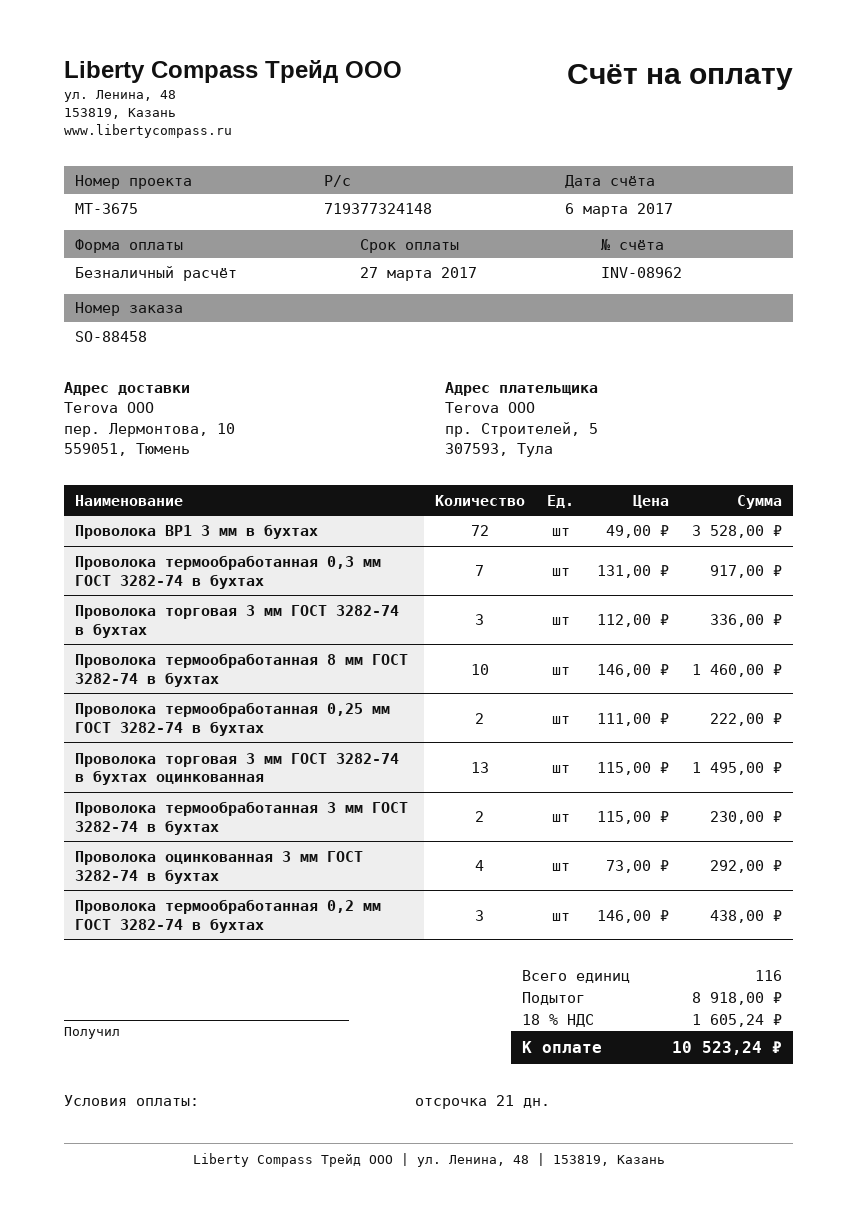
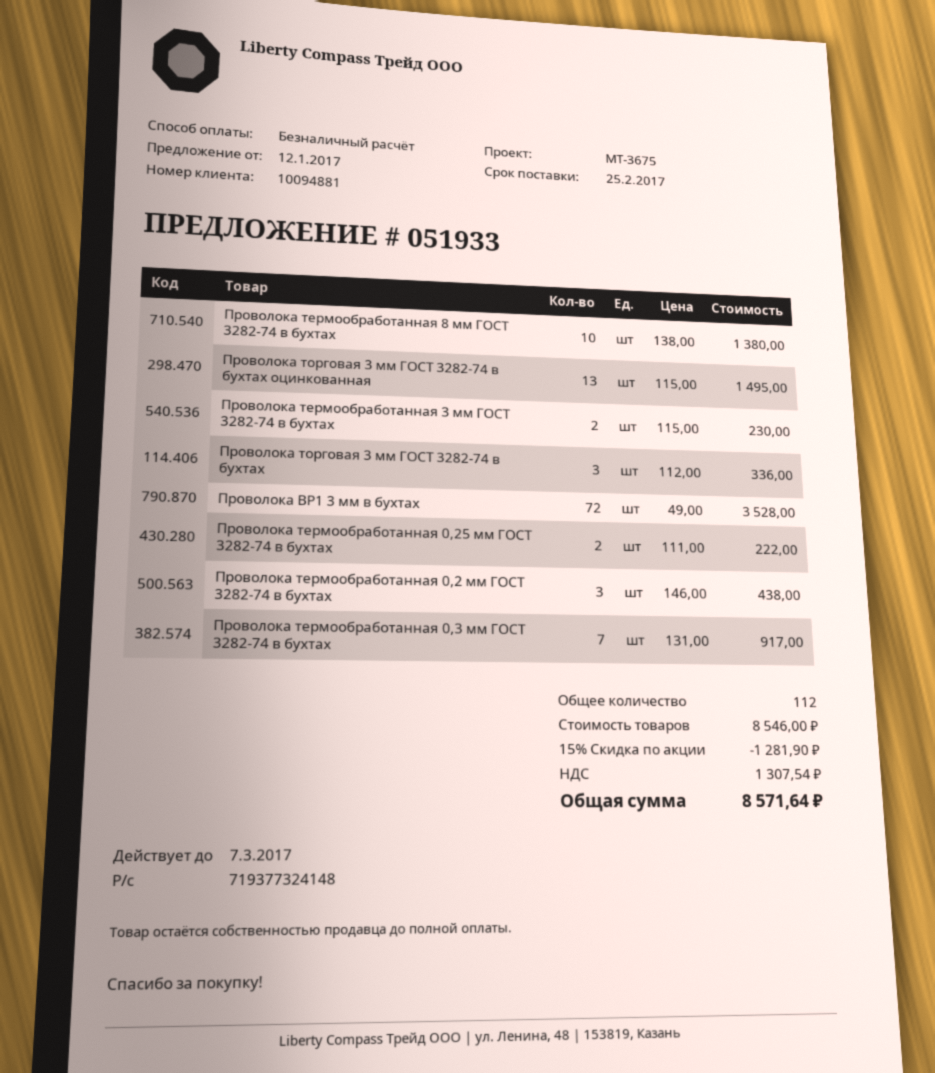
Проволока термообработанная 8 мм ГОСТ 3282-74 в бухтах: 10 x 146.00 = 1460.00 -> 10 x 138.00 = 1380.00
Проволока оцинкованная 3 мм ГОСТ 3282-74 в бухтах: 4 x 73.00 = 292.00 -> none
total quantity: 116 -> 112
subtotal: 8918.00 -> 8546.00
discount: none -> 15% = 1281.90
tax: 1605.24 -> 1307.54
total: 10523.24 -> 8571.64

